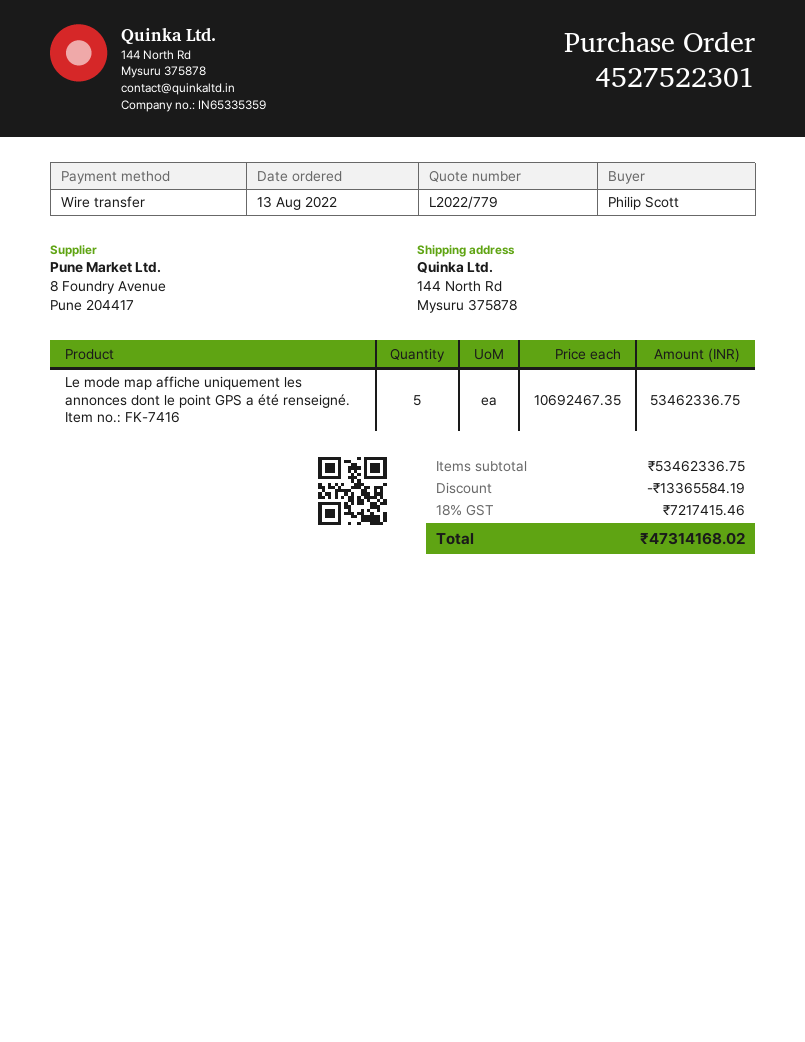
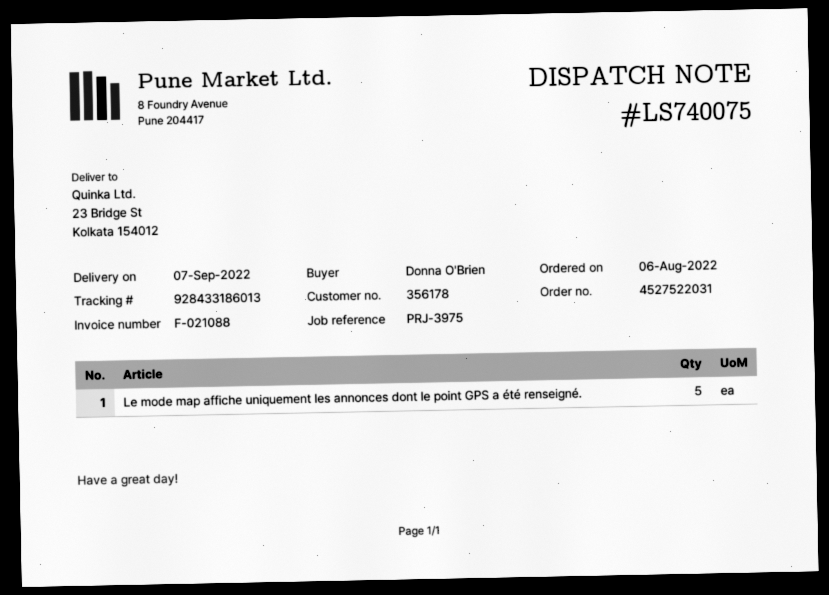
order number: 4527522301 -> 4527522031
order date: 2022-08-13 -> 2022-08-06
ordered by: Philip Scott -> Donna O'Brien
ship to: 144 North Rd, Mysuru 375878 -> 23 Bridge St, Kolkata 154012

